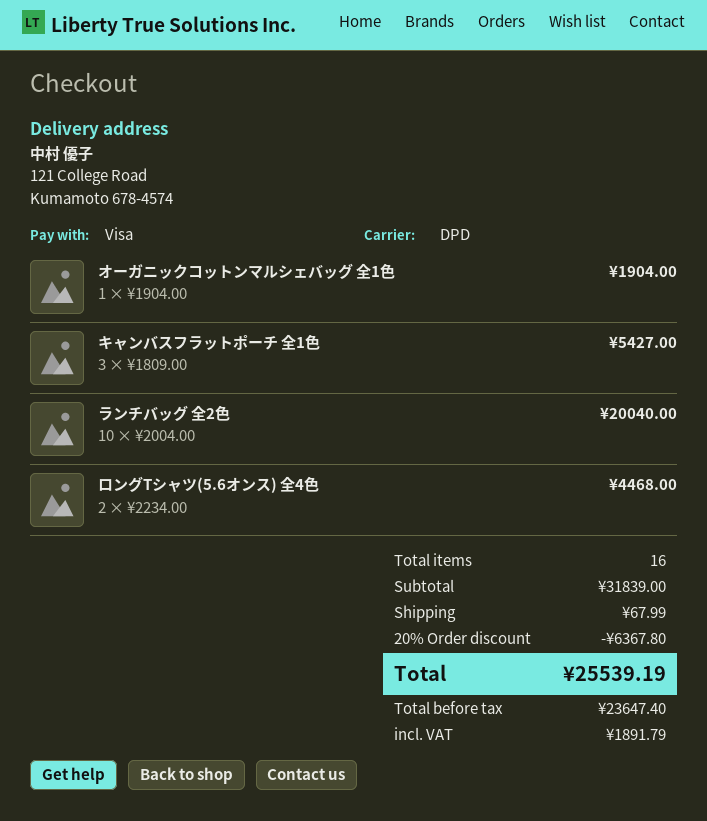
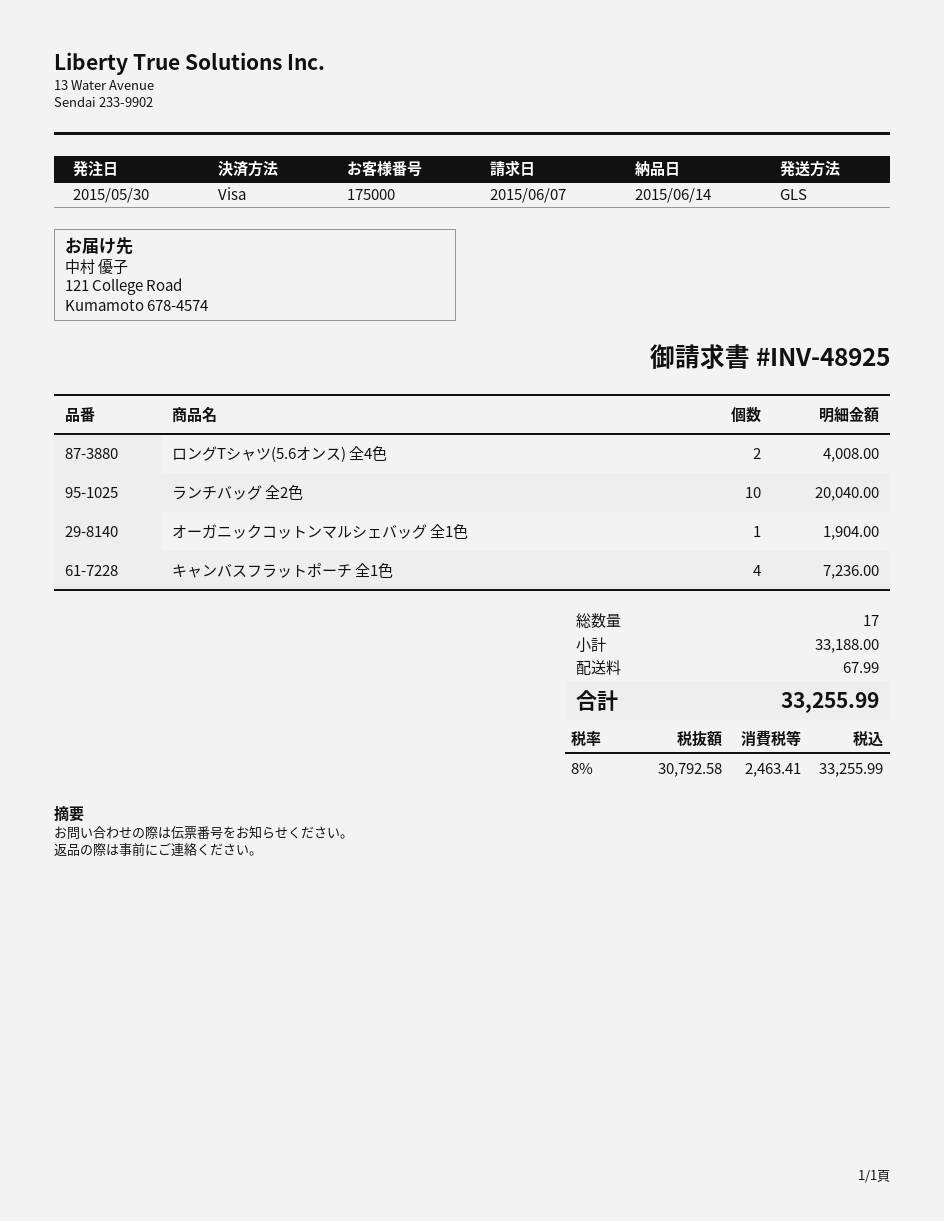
shipping method: DPD -> GLS
キャンバスフラットポーチ 全1色: 3 for 5427.00 -> 4 for 7236.00
ロングTシャツ(5.6オンス) 全4色: 2 for 4468.00 -> 2 for 4008.00
total quantity: 16 -> 17
subtotal: 31839.00 -> 33188.00
discount: 20% = 6367.80 -> none
net: 23647.40 -> 30792.58
tax: 1891.79 -> 2463.41
total: 25539.19 -> 33255.99

